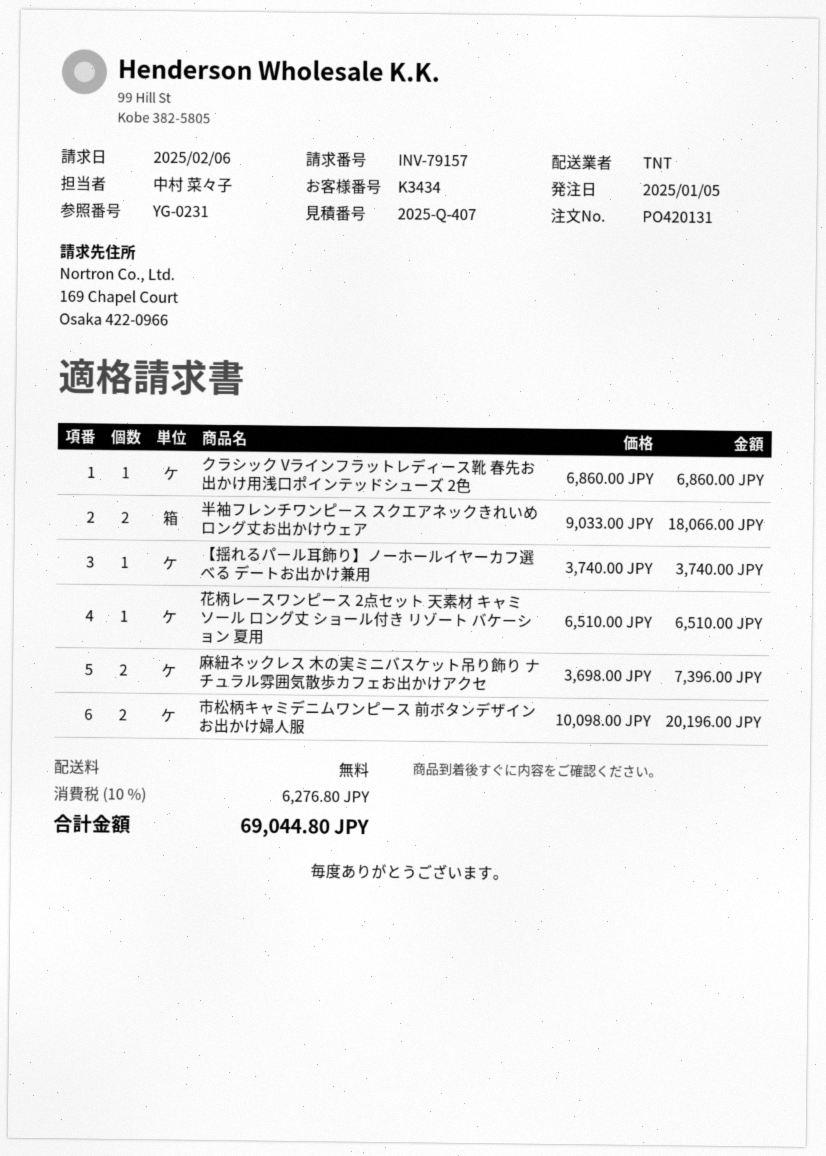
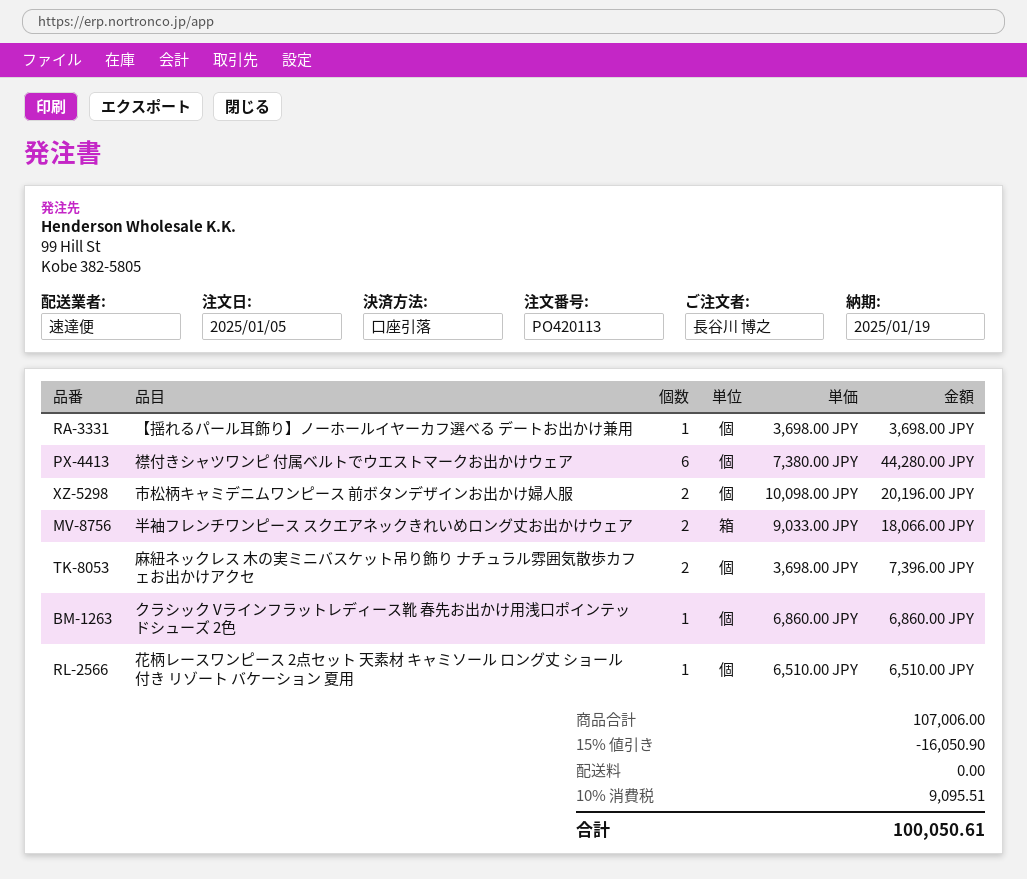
order number: PO420131 -> PO420113
shipping method: TNT -> express
【揺れるパール耳飾り】ノーホールイヤーカフ選べる デートお出かけ兼用: 1 x 3740.00 = 3740.00 -> 1 x 3698.00 = 3698.00
襟付きシャツワンピ 付属ベルトでウエストマークお出かけウェア: none -> 6 x 7380.00 = 44280.00
discount: none -> 15% = 16050.90
tax: 10% = 6276.80 -> 10% = 9095.51
total: 69044.80 -> 100050.61

